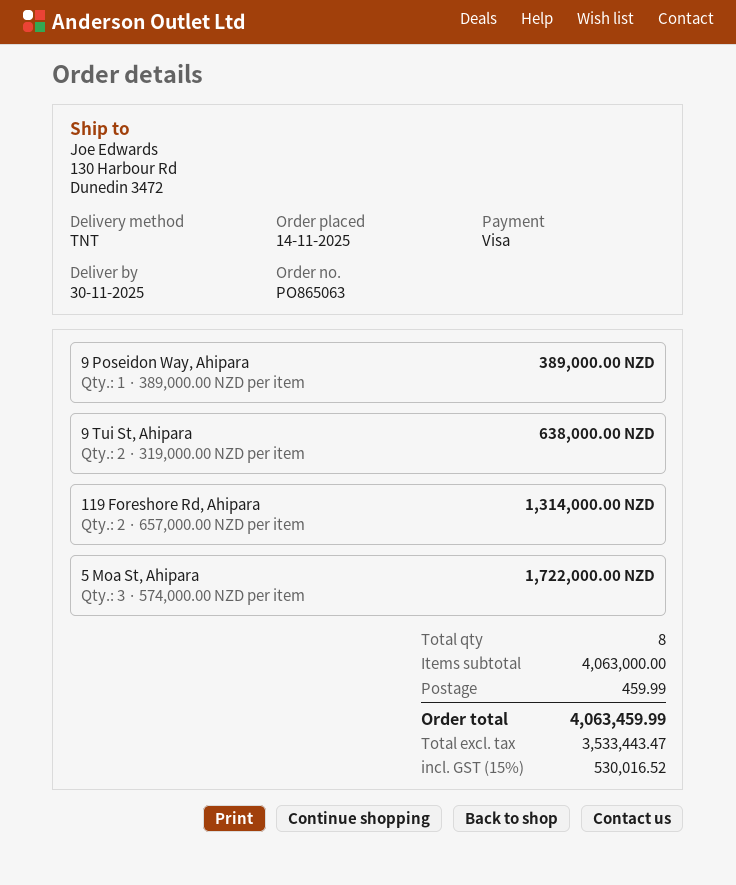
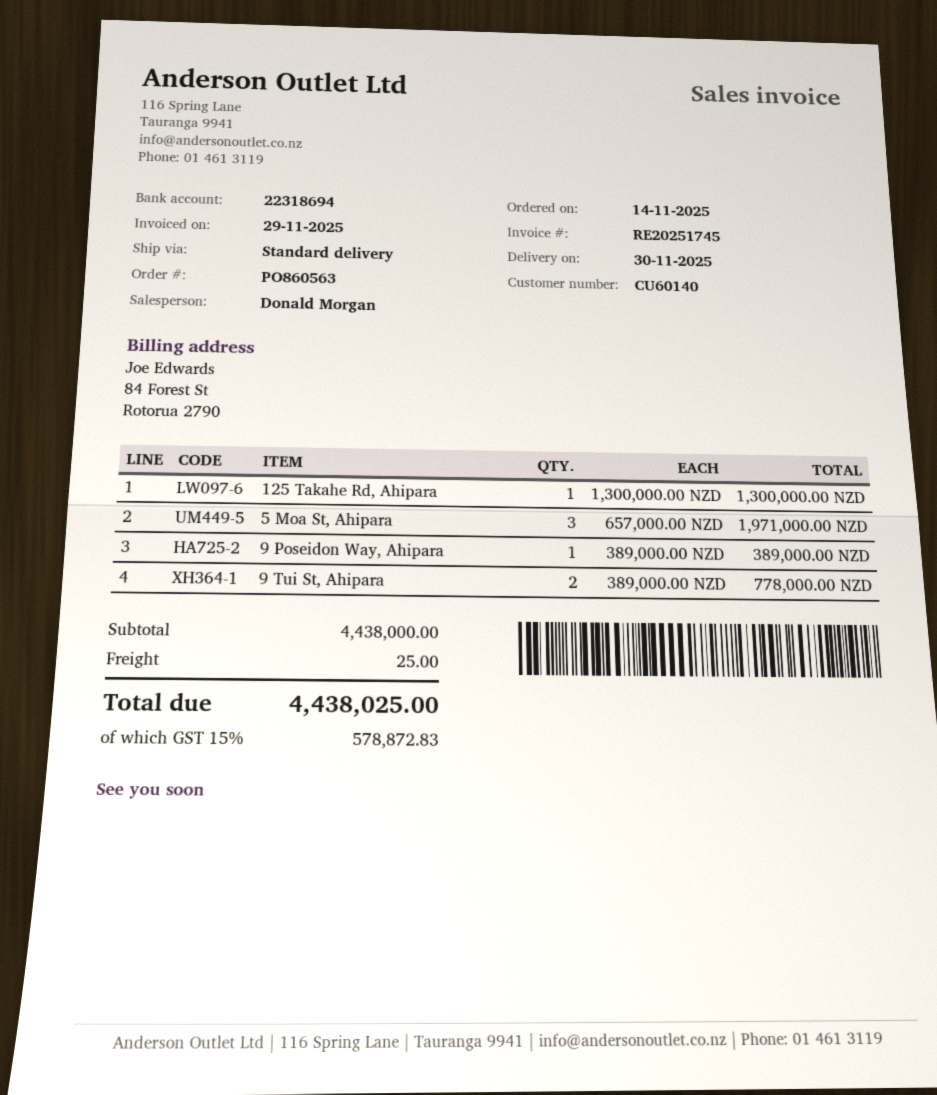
order number: PO865063 -> PO860563
shipping method: TNT -> standard
9 Tui St, Ahipara: 2 x 319000.00 = 638000.00 -> 2 x 389000.00 = 778000.00
119 Foreshore Rd, Ahipara: 2 x 657000.00 = 1314000.00 -> none
5 Moa St, Ahipara: 3 x 574000.00 = 1722000.00 -> 3 x 657000.00 = 1971000.00
125 Takahe Rd, Ahipara: none -> 1 x 1300000.00 = 1300000.00
subtotal: 4063000.00 -> 4438000.00
shipping: 459.99 -> 25.00
tax: 15% = 530016.52 -> 15% = 578872.83
total: 4063459.99 -> 4438025.00

